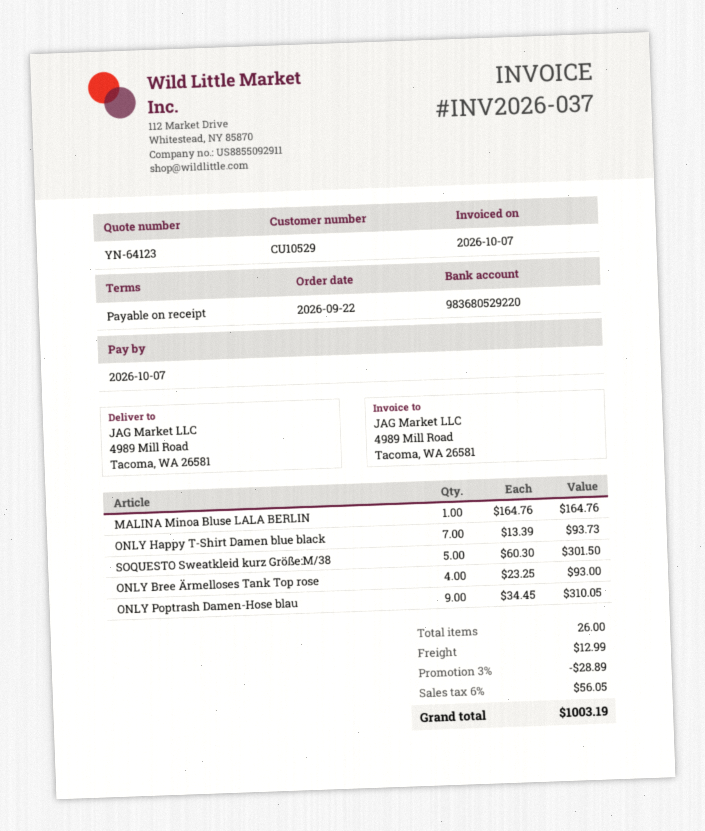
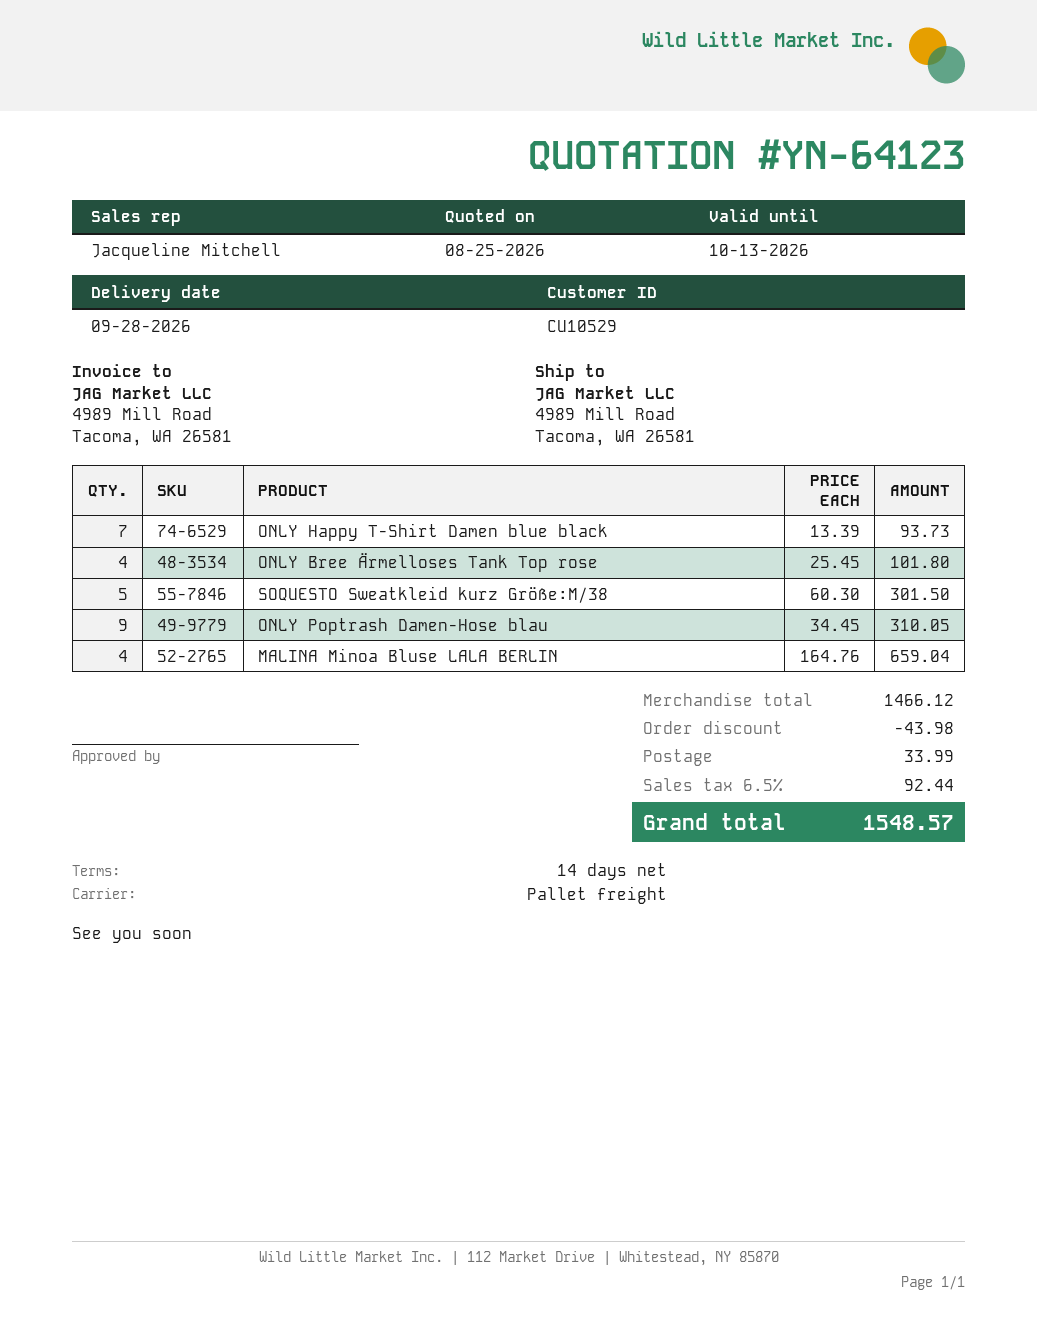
payment terms: on receipt -> 14 days
MALINA Minoa Bluse LALA BERLIN: 1 x 164.76 = 164.76 -> 4 x 164.76 = 659.04
ONLY Bree Ärmelloses Tank Top rose: 4 x 23.25 = 93.00 -> 4 x 25.45 = 101.80
discount: 28.89 -> 43.98
shipping: 12.99 -> 33.99
tax: 6% = 56.05 -> 6.5% = 92.44
total: 1003.19 -> 1548.57

